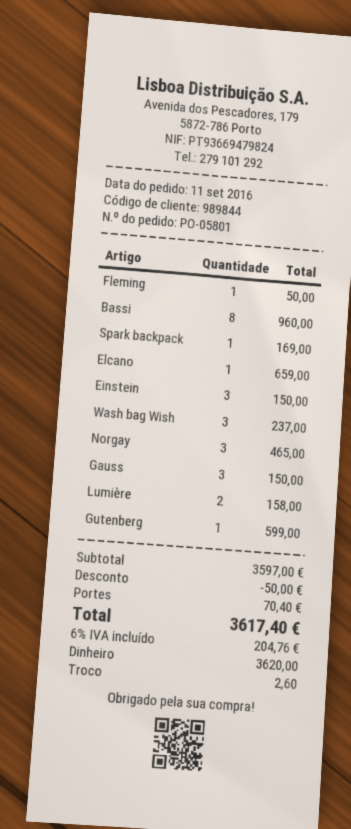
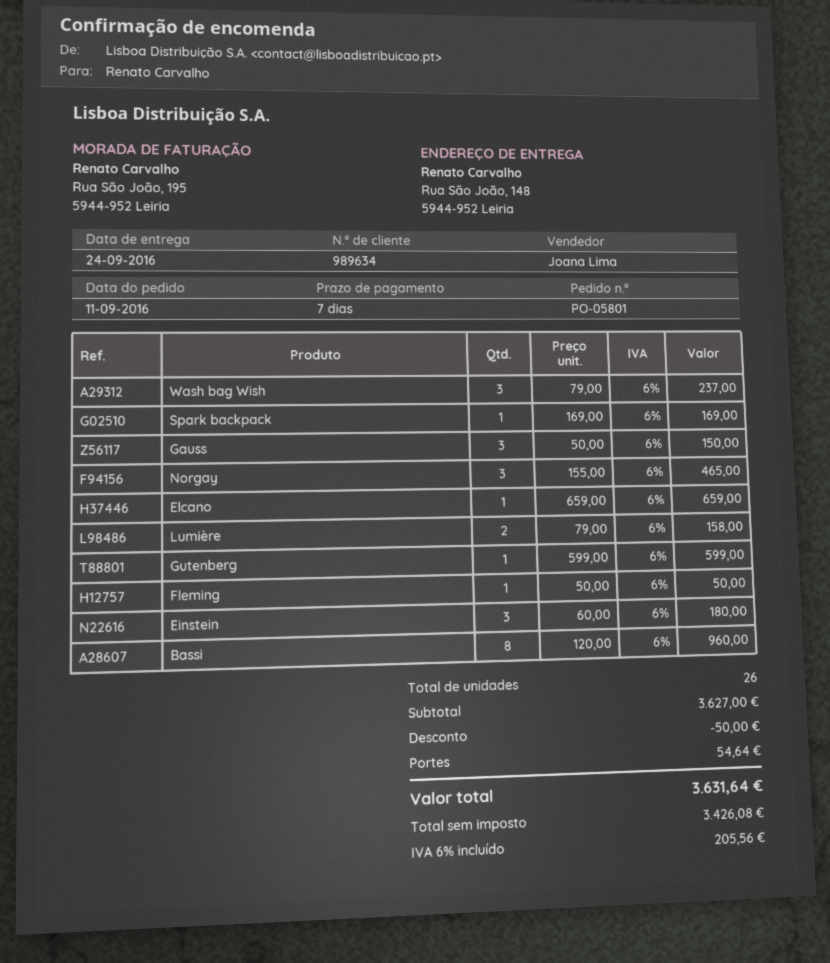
customer number: 989844 -> 989634
Einstein: 3 for 150.00 -> 3 for 180.00
subtotal: 3597.00 -> 3627.00
shipping: 70.40 -> 54.64
tax: 6% = 204.76 -> 6% = 205.56
total: 3617.40 -> 3631.64

